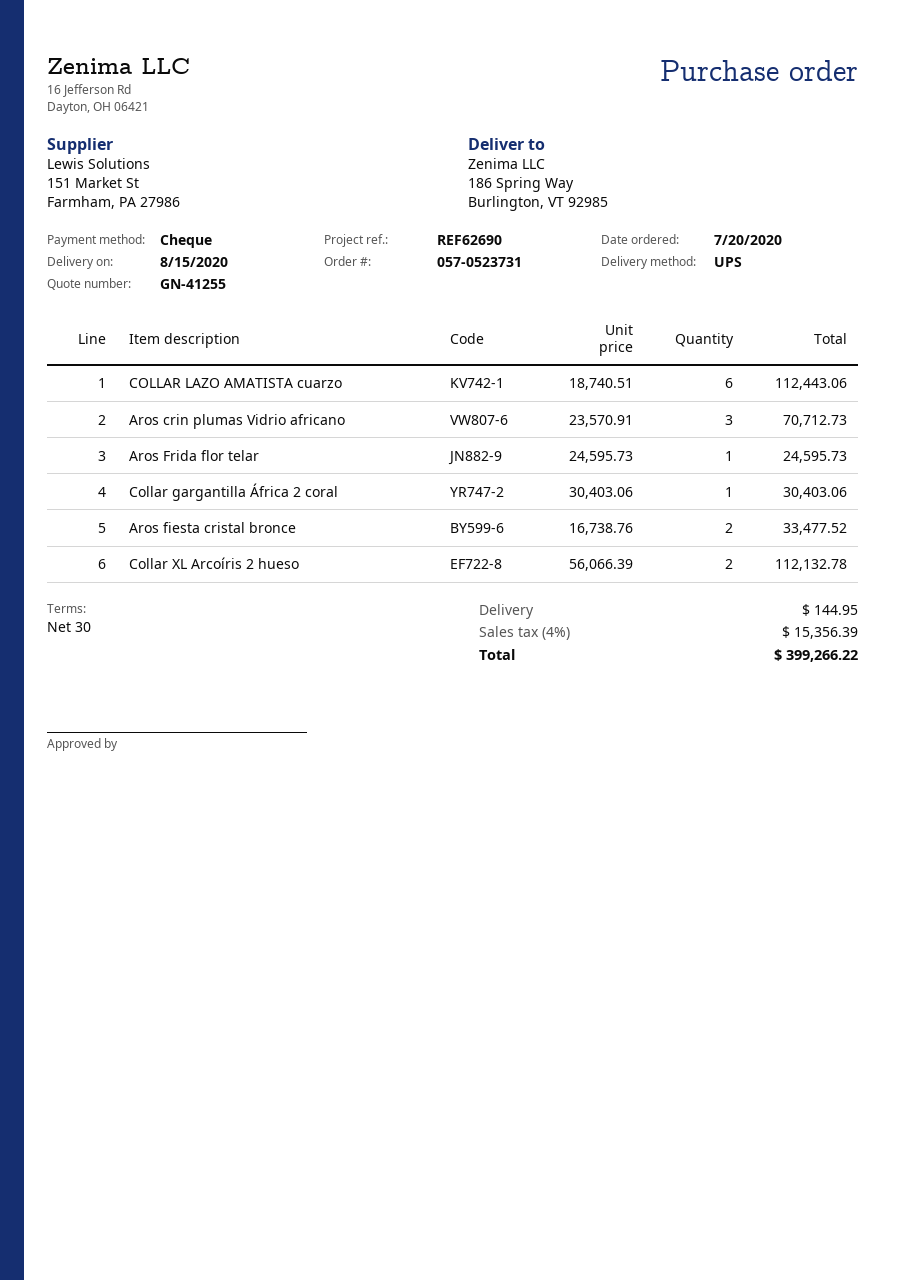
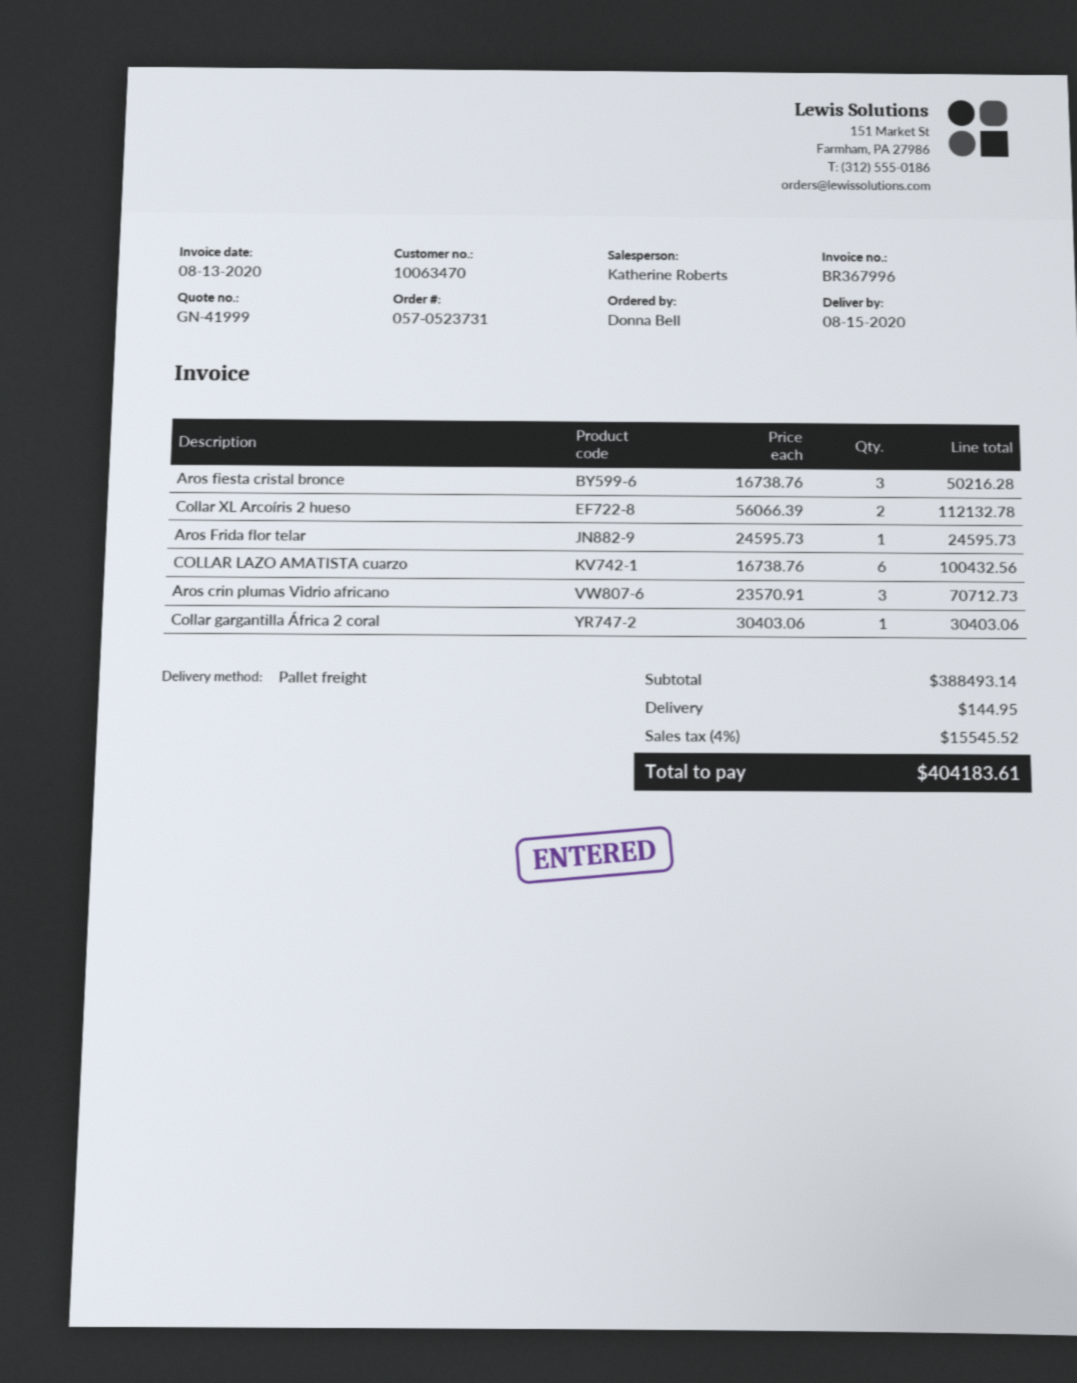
quote number: GN-41255 -> GN-41999
shipping method: UPS -> pallet freight
COLLAR LAZO AMATISTA cuarzo: 6 x 18740.51 = 112443.06 -> 6 x 16738.76 = 100432.56
Aros fiesta cristal bronce: 2 x 16738.76 = 33477.52 -> 3 x 16738.76 = 50216.28
tax: 4% = 15356.39 -> 4% = 15545.52
total: 399266.22 -> 404183.61

